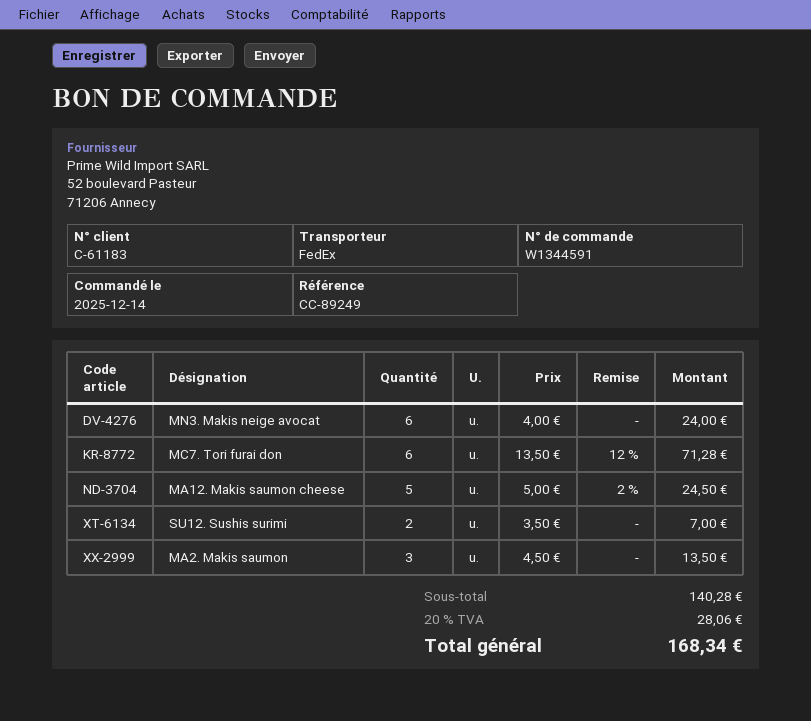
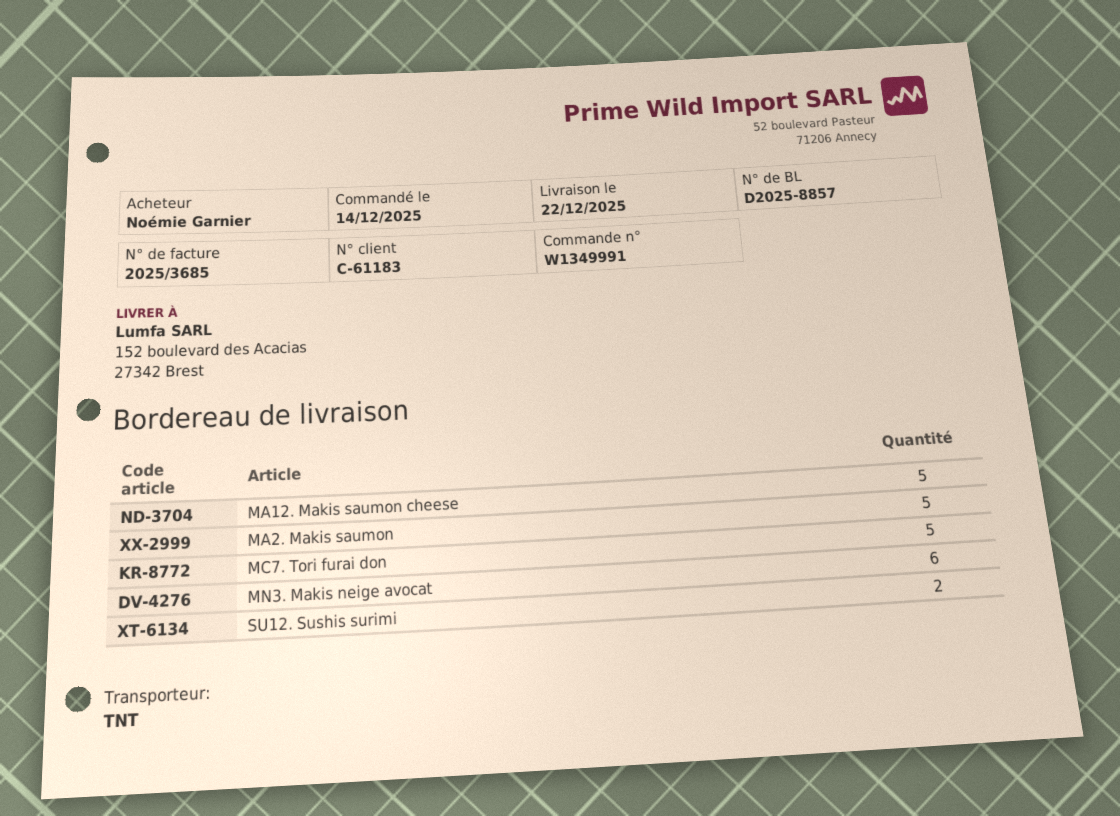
order number: W1344591 -> W1349991
shipping method: FedEx -> TNT
MC7. Tori furai don: 6 -> 5
MA2. Makis saumon: 3 -> 5

